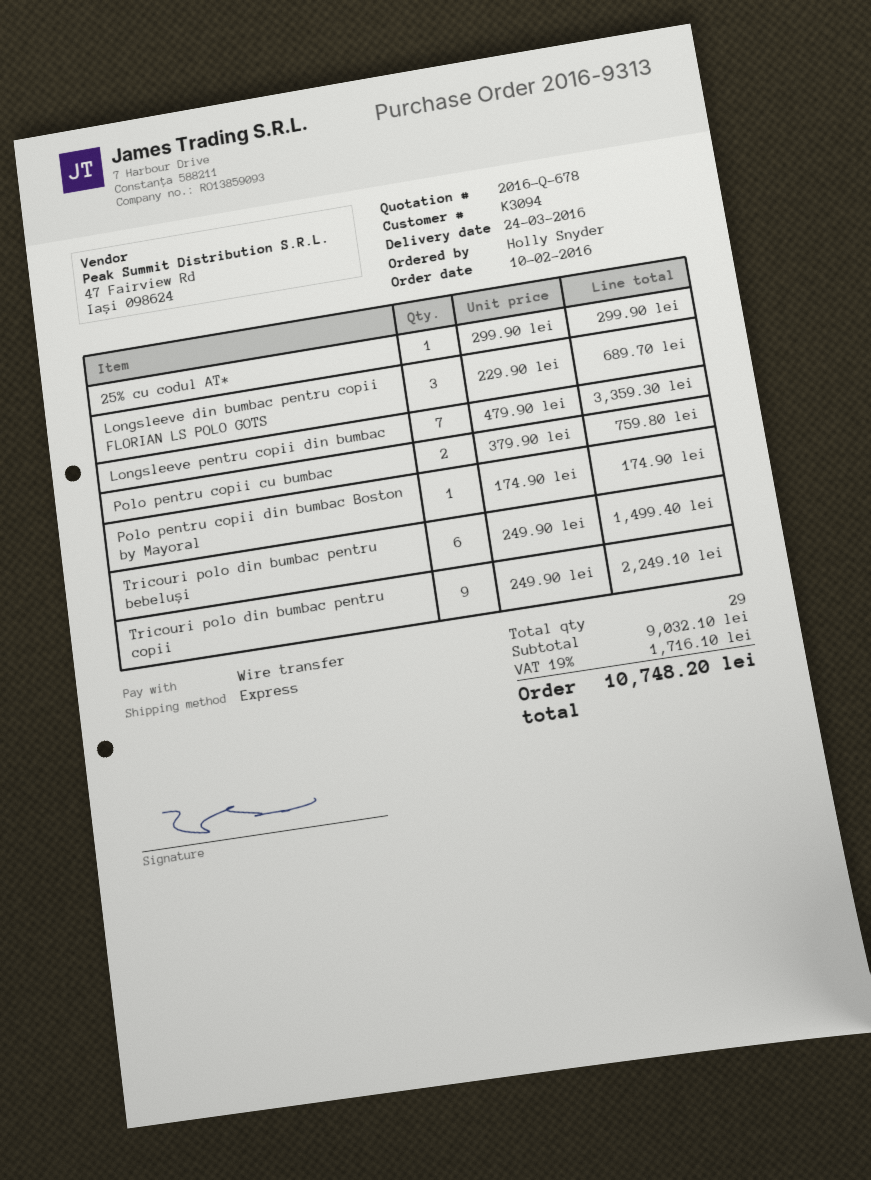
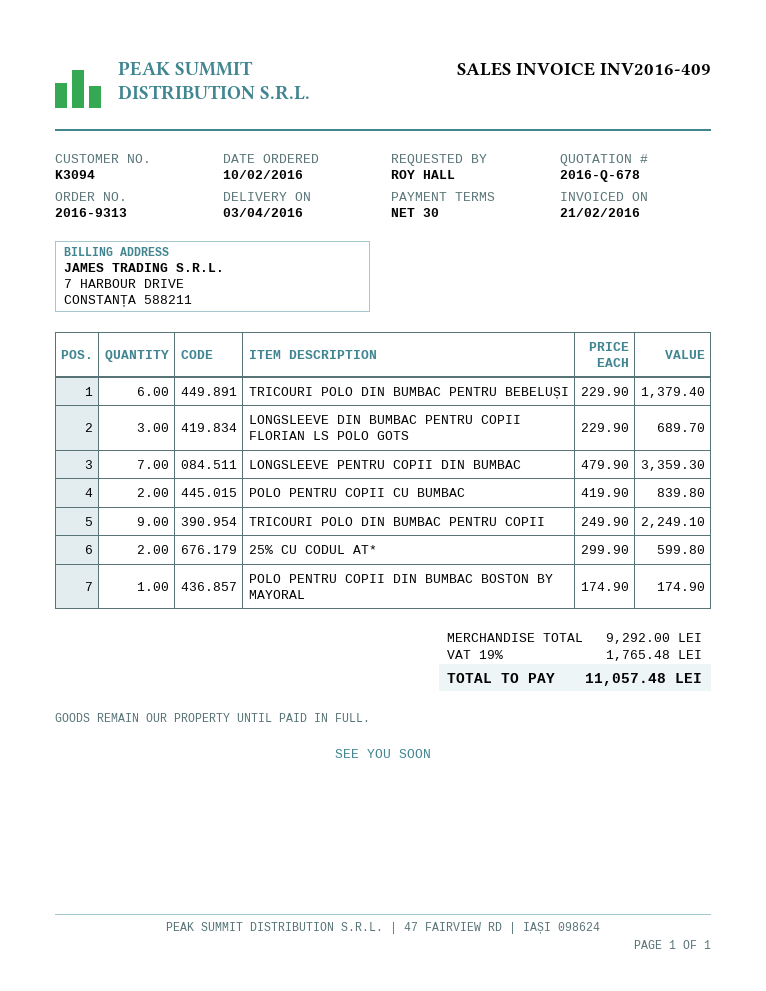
delivery date: 2016-03-24 -> 2016-04-03
ordered by: Holly Snyder -> ROY HALL
25% cu codul AT*: 1 x 299.90 = 299.90 -> 2 x 299.90 = 599.80
Polo pentru copii cu bumbac: 2 x 379.90 = 759.80 -> 2 x 419.90 = 839.80
Tricouri polo din bumbac pentru bebeluși: 6 x 249.90 = 1499.40 -> 6 x 229.90 = 1379.40
subtotal: 9032.10 -> 9292.00
tax: 19% = 1716.10 -> 19% = 1765.48
total: 10748.20 -> 11057.48

